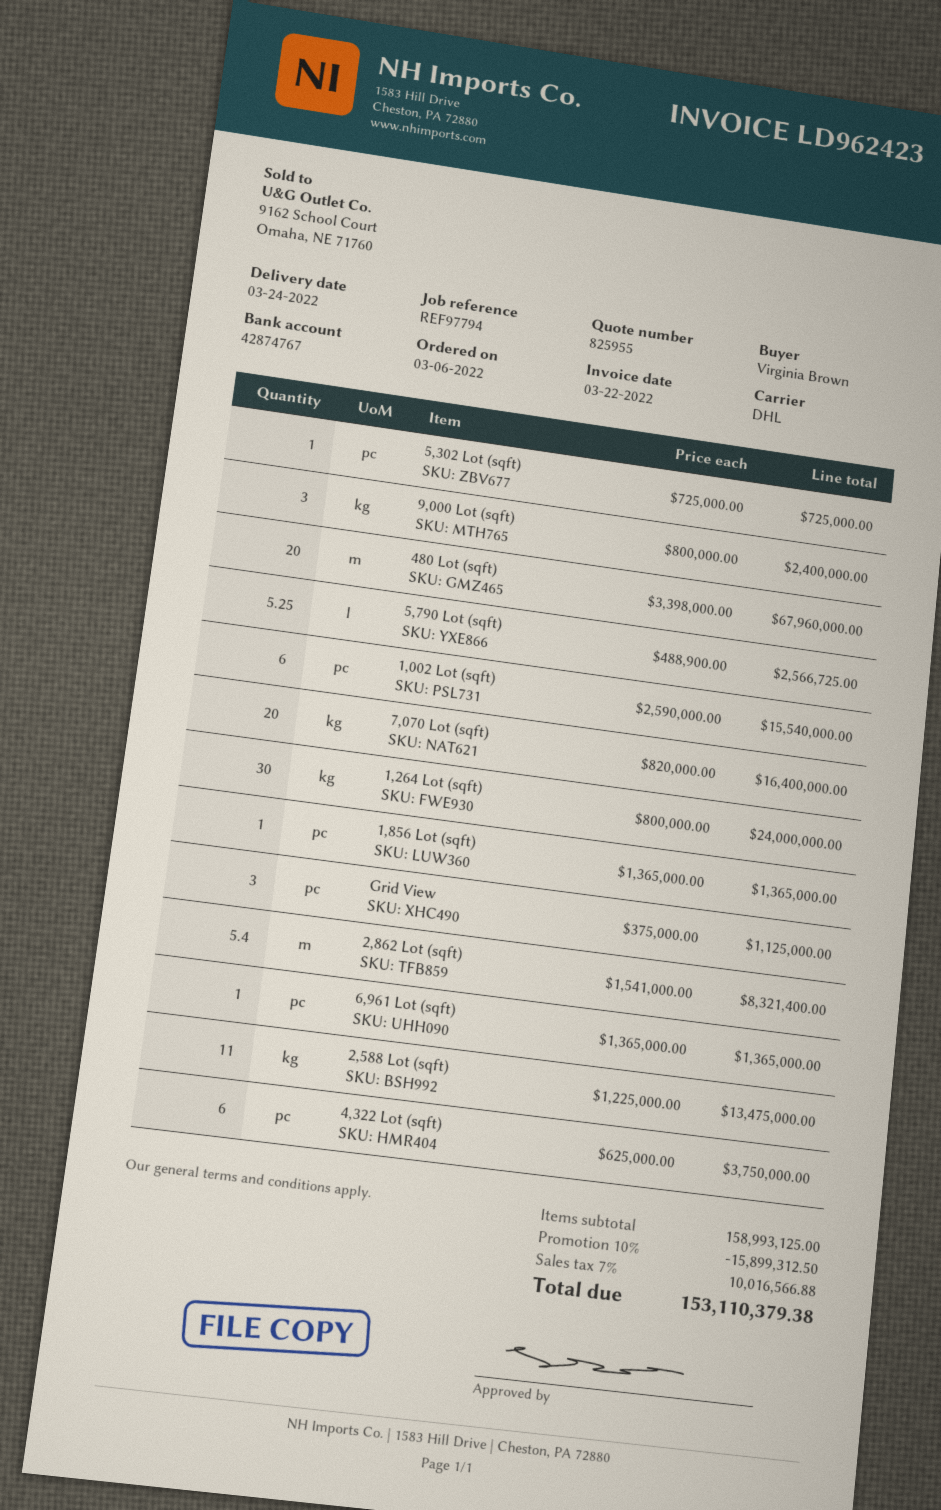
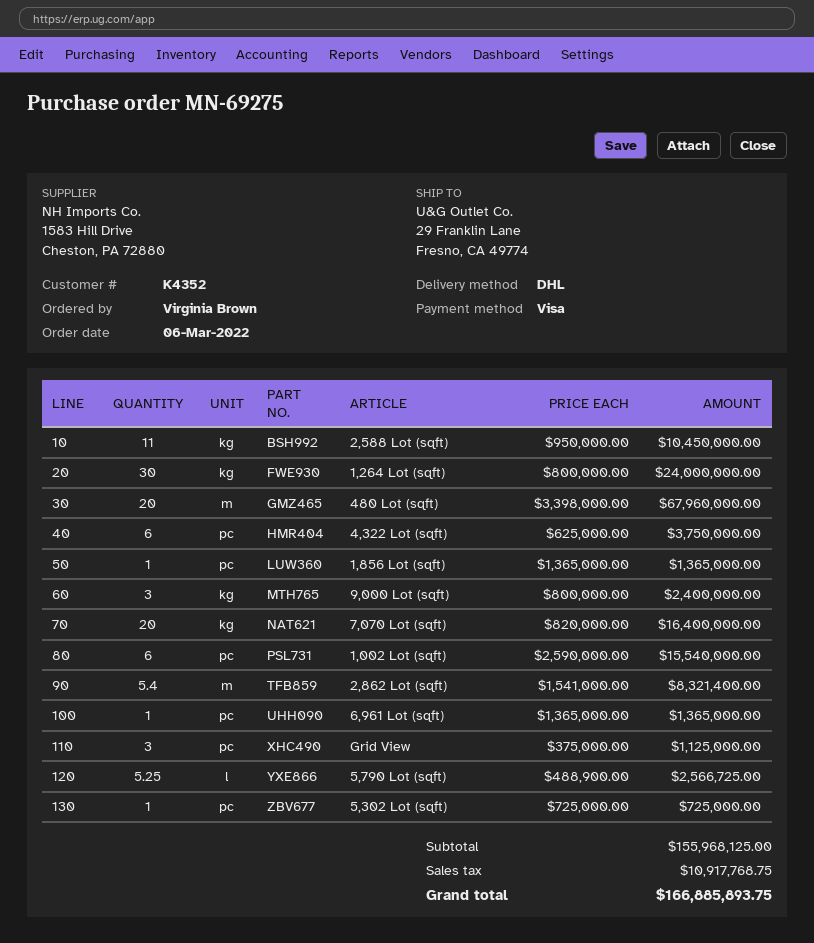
2,588 Lot (sqft): 11 x 1225000.00 = 13475000.00 -> 11 x 950000.00 = 10450000.00
subtotal: 158993125.00 -> 155968125.00
discount: 10% = 15899312.50 -> none
tax: 10016566.88 -> 10917768.75
total: 153110379.38 -> 166885893.75

